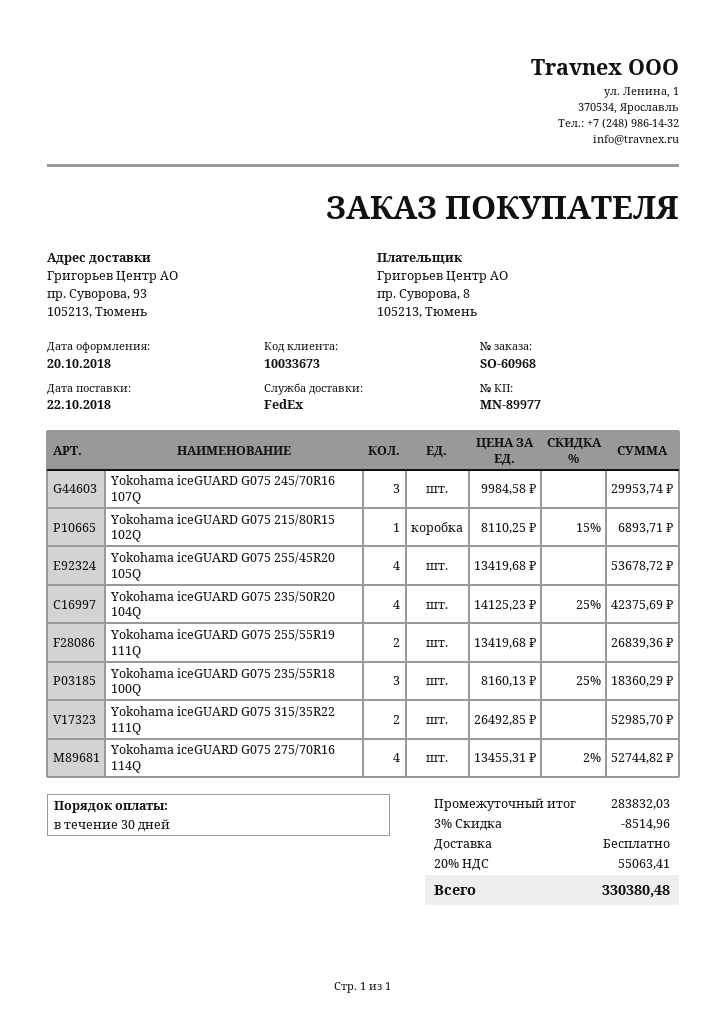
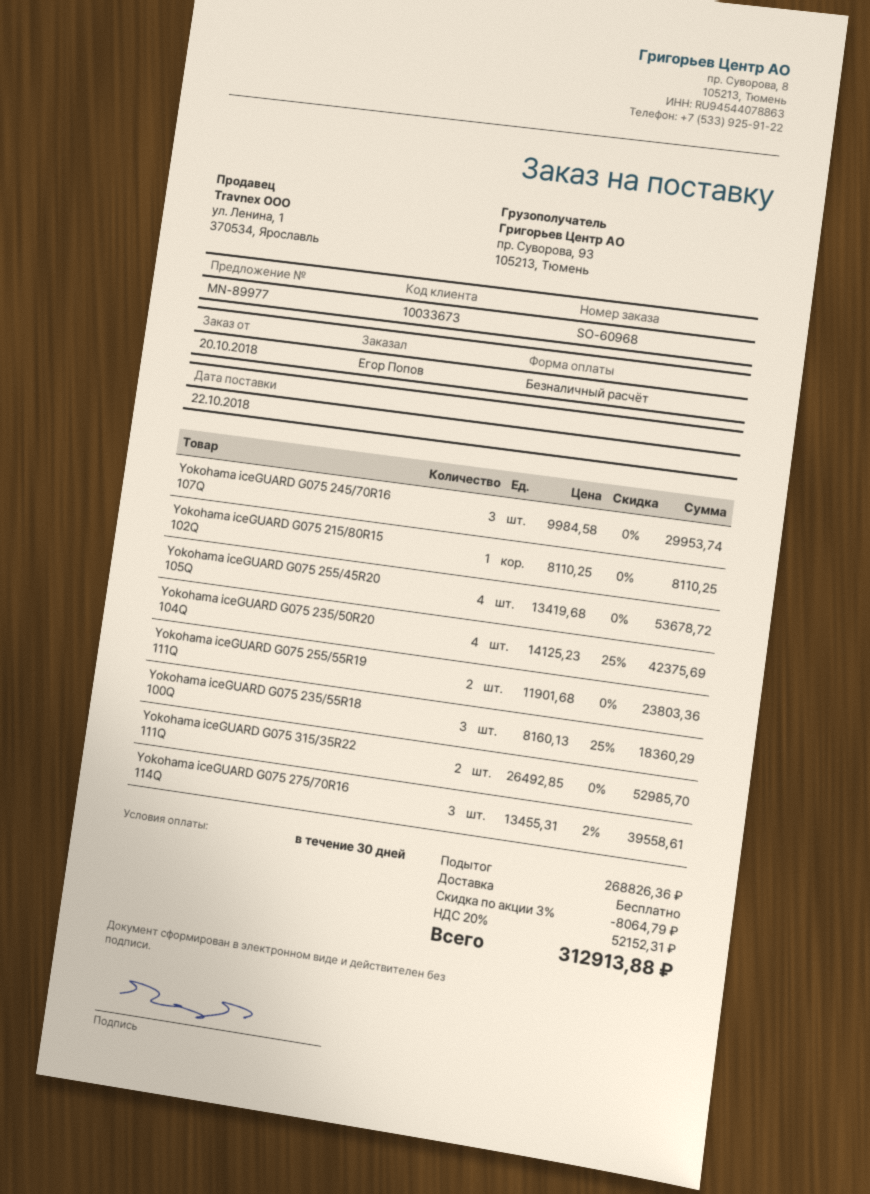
Yokohama iceGUARD G075 215/80R15 102Q: 1 x 8110.25 - 15% = 6893.71 -> 1 x 8110.25 = 8110.25
Yokohama iceGUARD G075 255/55R19 111Q: 2 x 13419.68 = 26839.36 -> 2 x 11901.68 = 23803.36
Yokohama iceGUARD G075 275/70R16 114Q: 4 x 13455.31 - 2% = 52744.82 -> 3 x 13455.31 - 2% = 39558.61
subtotal: 283832.03 -> 268826.36
discount: 3% = 8514.96 -> 3% = 8064.79
tax: 20% = 55063.41 -> 20% = 52152.31
total: 330380.48 -> 312913.88

